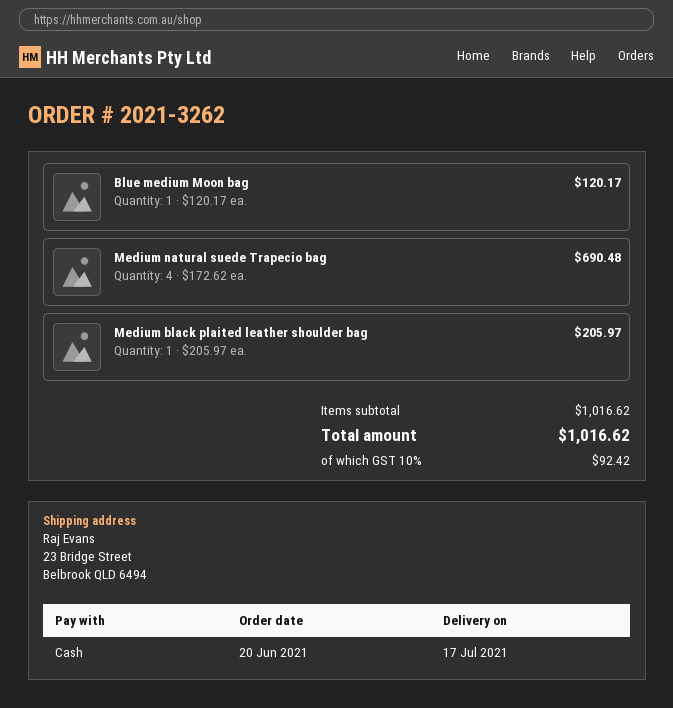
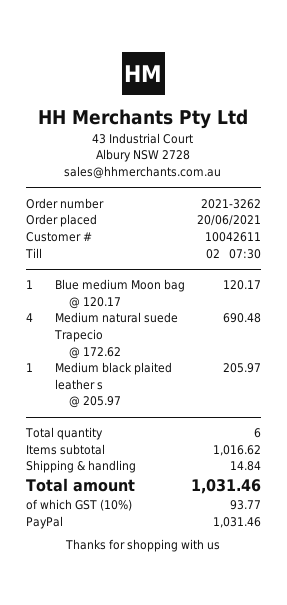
payment method: cash -> PayPal
shipping: none -> 14.84
tax: 10% = 92.42 -> 10% = 93.77
total: 1016.62 -> 1031.46

